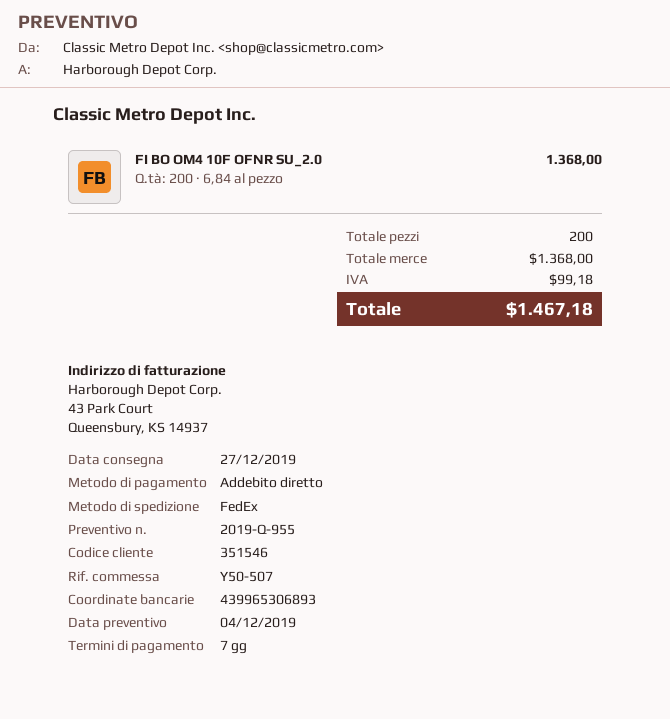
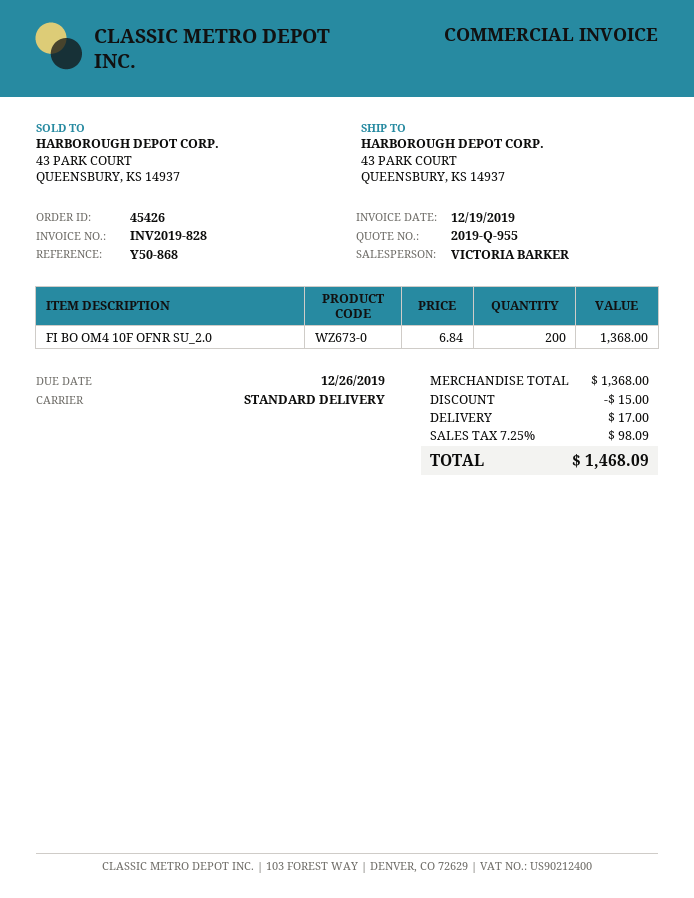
reference: Y50-507 -> Y50-868
shipping method: FedEx -> standard
discount: none -> 15.00
shipping: none -> 17.00
tax: 99.18 -> 98.09
total: 1467.18 -> 1468.09

